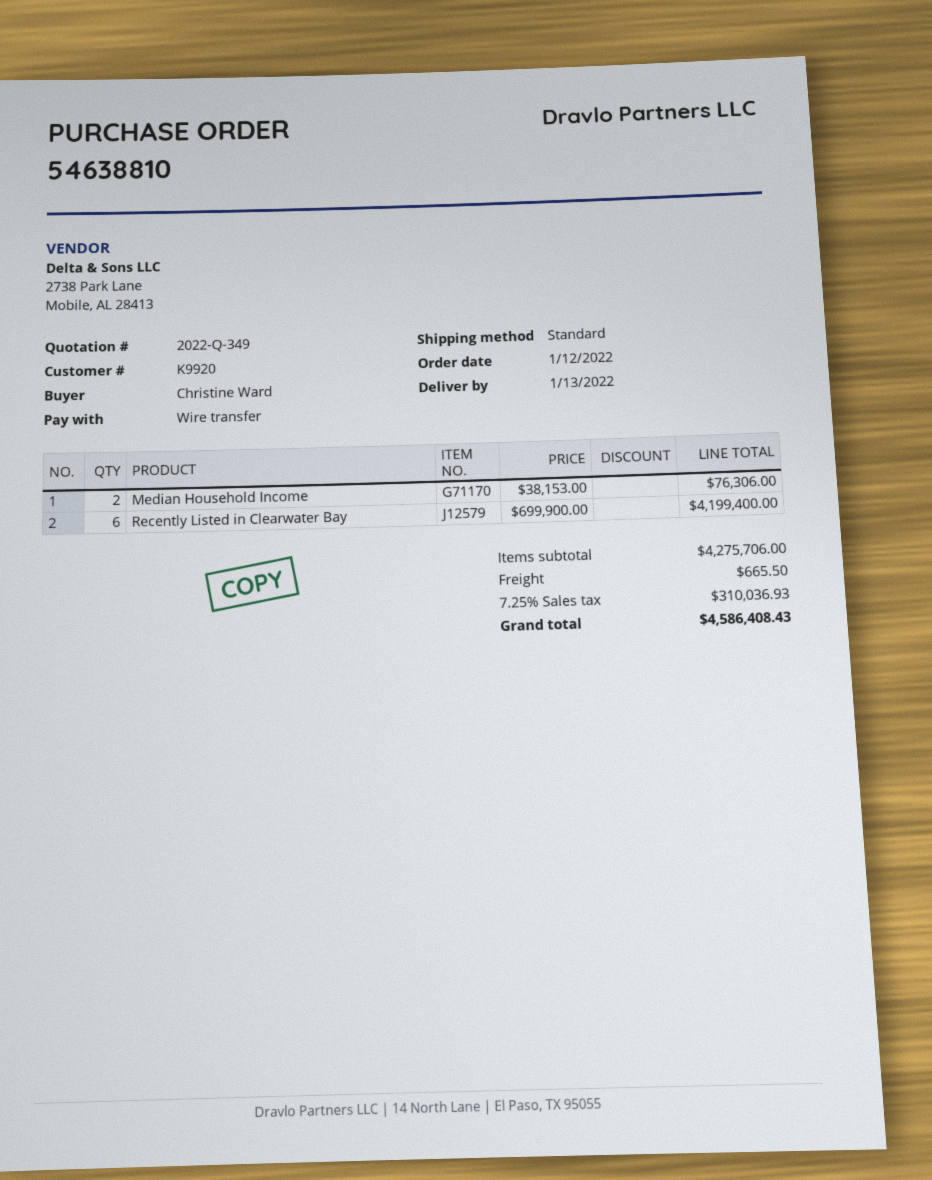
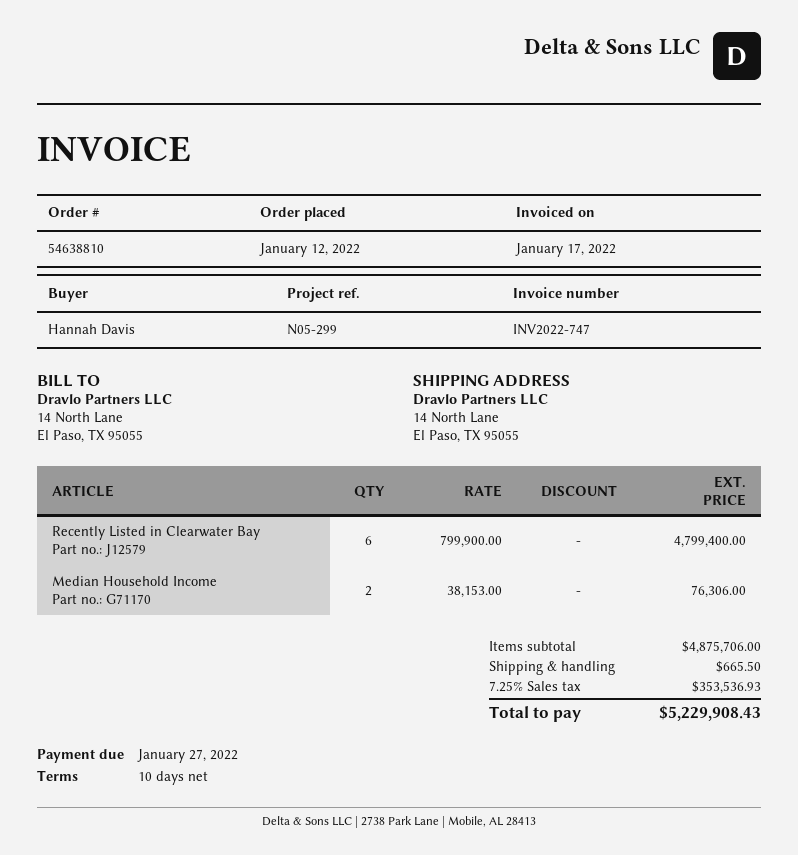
ordered by: Christine Ward -> Hannah Davis
Recently Listed in Clearwater Bay: 6 x 699900.00 = 4199400.00 -> 6 x 799900.00 = 4799400.00
subtotal: 4275706.00 -> 4875706.00
tax: 7.25% = 310036.93 -> 7.25% = 353536.93
total: 4586408.43 -> 5229908.43

